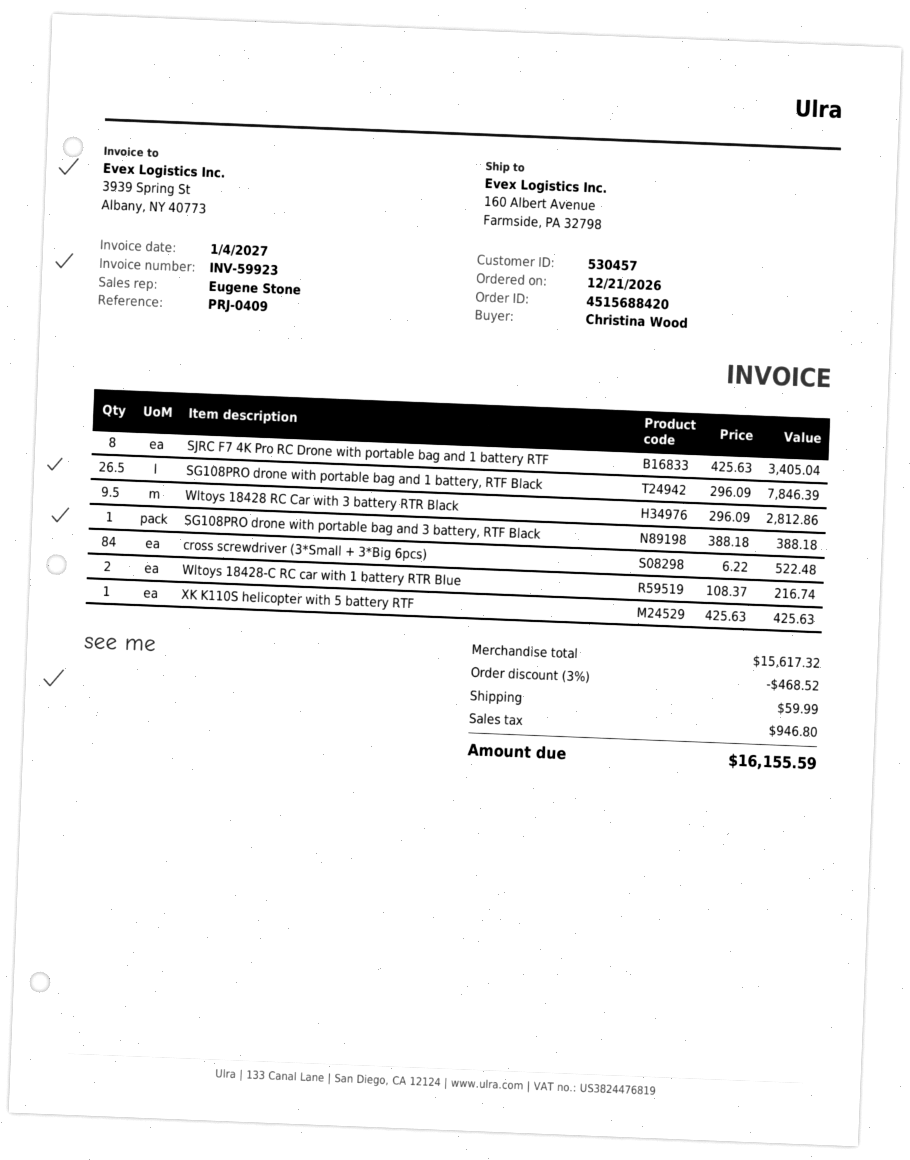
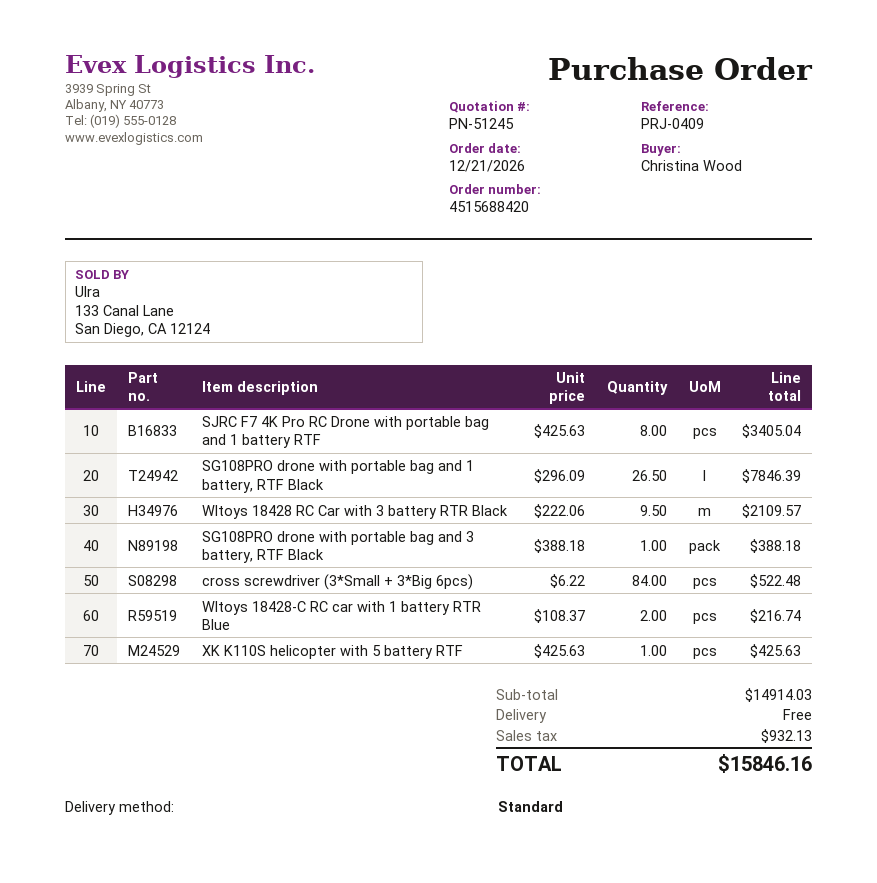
Wltoys 18428 RC Car with 3 battery RTR Black: 9.5 x 296.09 = 2812.86 -> 9.5 x 222.06 = 2109.57
subtotal: 15617.32 -> 14914.03
discount: 3% = 468.52 -> none
shipping: 59.99 -> 0.00
tax: 946.80 -> 932.13
total: 16155.59 -> 15846.16

